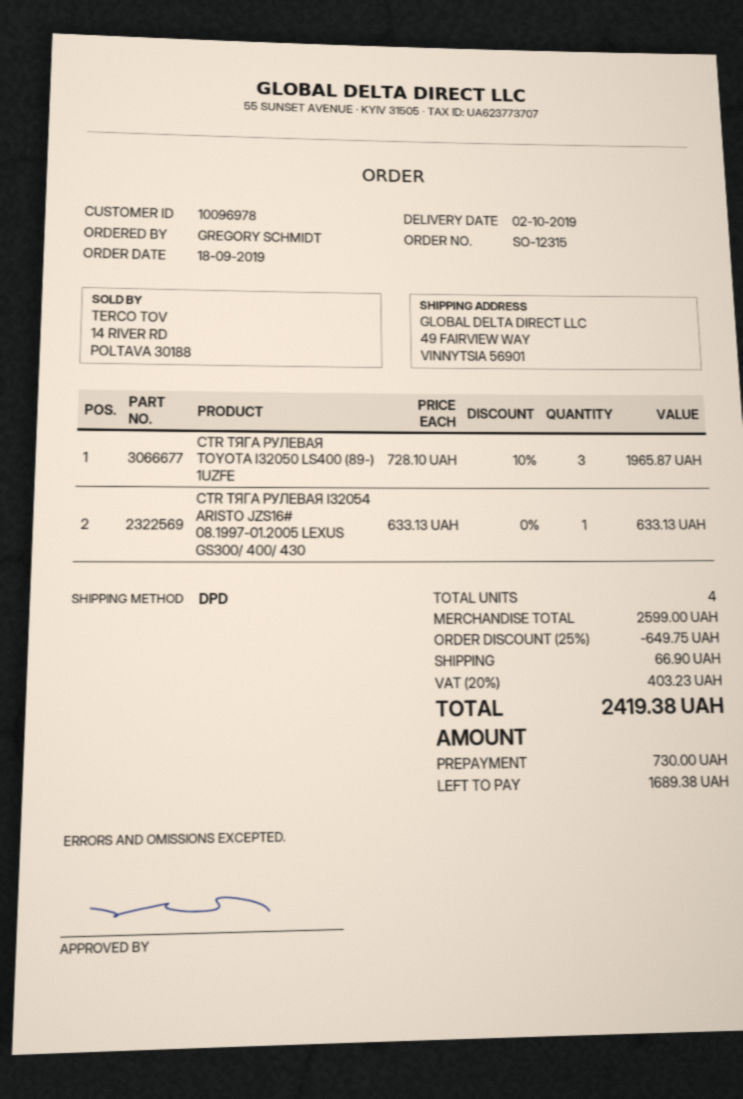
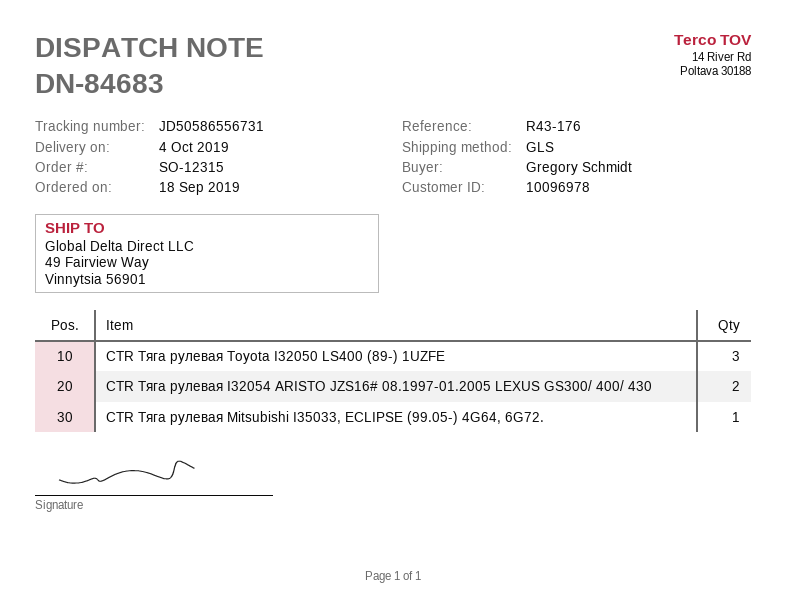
delivery date: 2019-10-02 -> 2019-10-04
shipping method: DPD -> GLS
CTR ТЯГА РУЛЕВАЯ I32054 ARISTO JZS16# 08.1997-01.2005 LEXUS GS300/ 400/ 430: 1 -> 2
CTR Тяга рулевая Mitsubishi I35033, ECLIPSE (99.05-) 4G64, 6G72.: none -> 1

